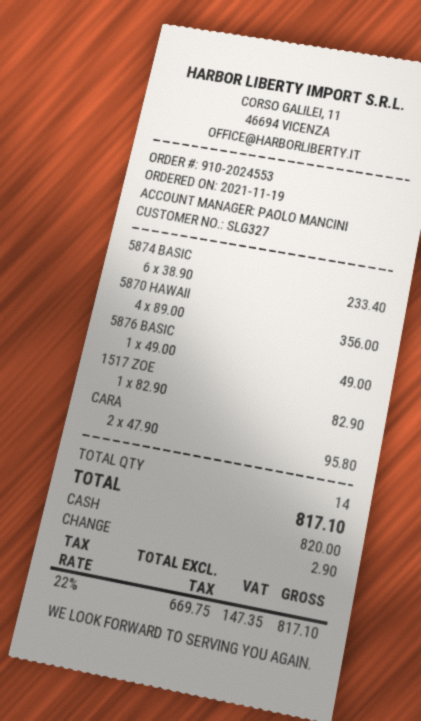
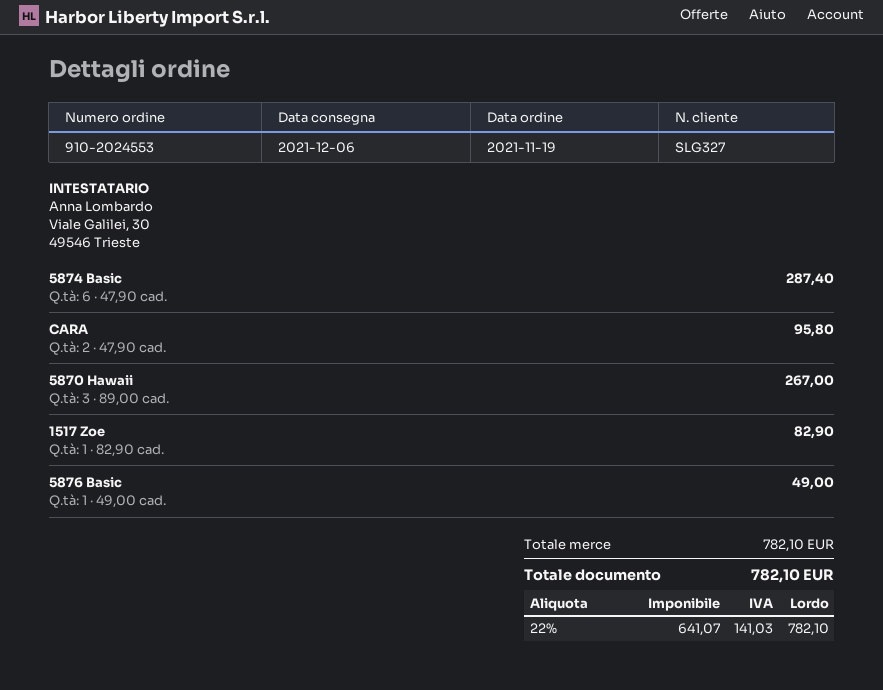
5874 BASIC: 6 x 38.90 = 233.40 -> 6 x 47.90 = 287.40
5870 HAWAII: 4 x 89.00 = 356.00 -> 3 x 89.00 = 267.00
net: 669.75 -> 641.07
tax: 22% = 147.35 -> 22% = 141.03
total: 817.10 -> 782.10

